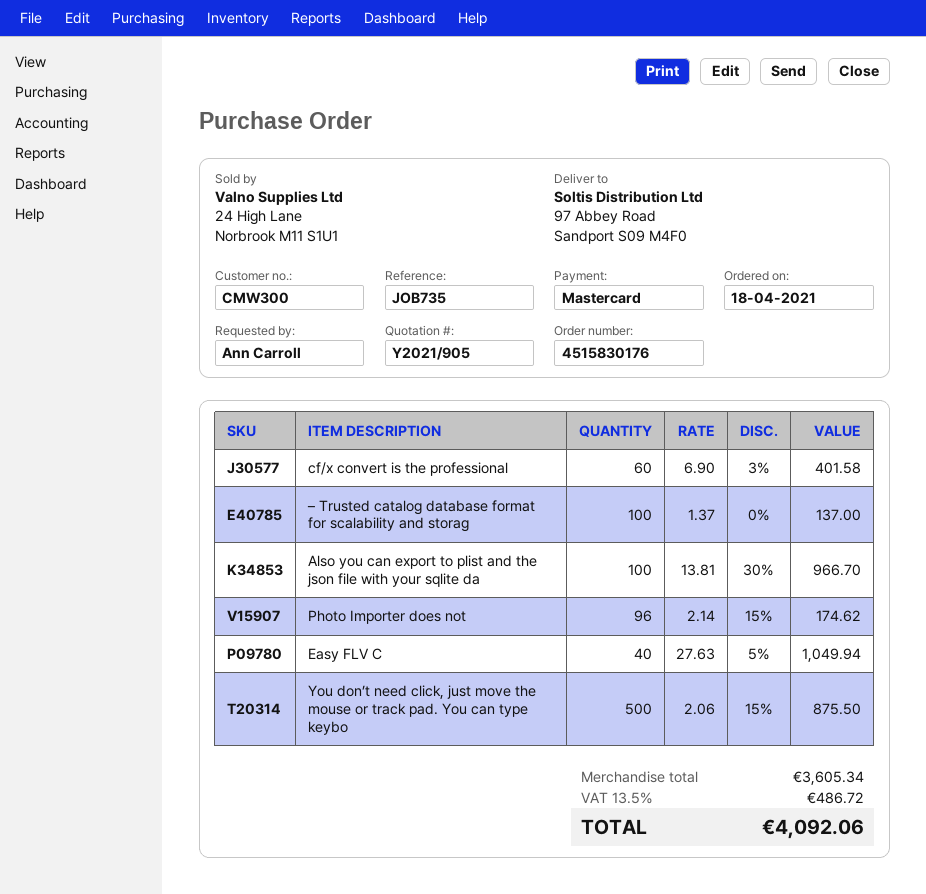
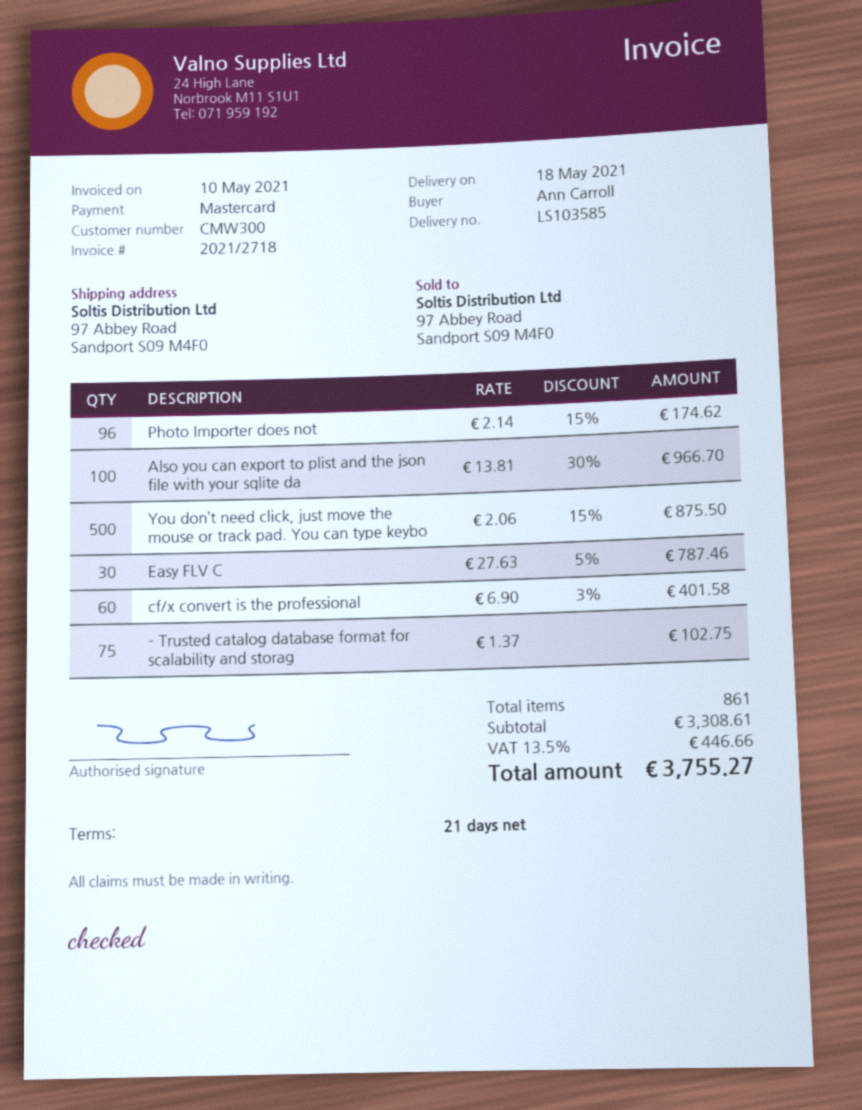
– Trusted catalog database format for scalability and storag: 100 x 1.37 = 137.00 -> 75 x 1.37 = 102.75
Easy FLV C: 40 x 27.63 - 5% = 1049.94 -> 30 x 27.63 - 5% = 787.46
subtotal: 3605.34 -> 3308.61
tax: 13.5% = 486.72 -> 13.5% = 446.66
total: 4092.06 -> 3755.27

